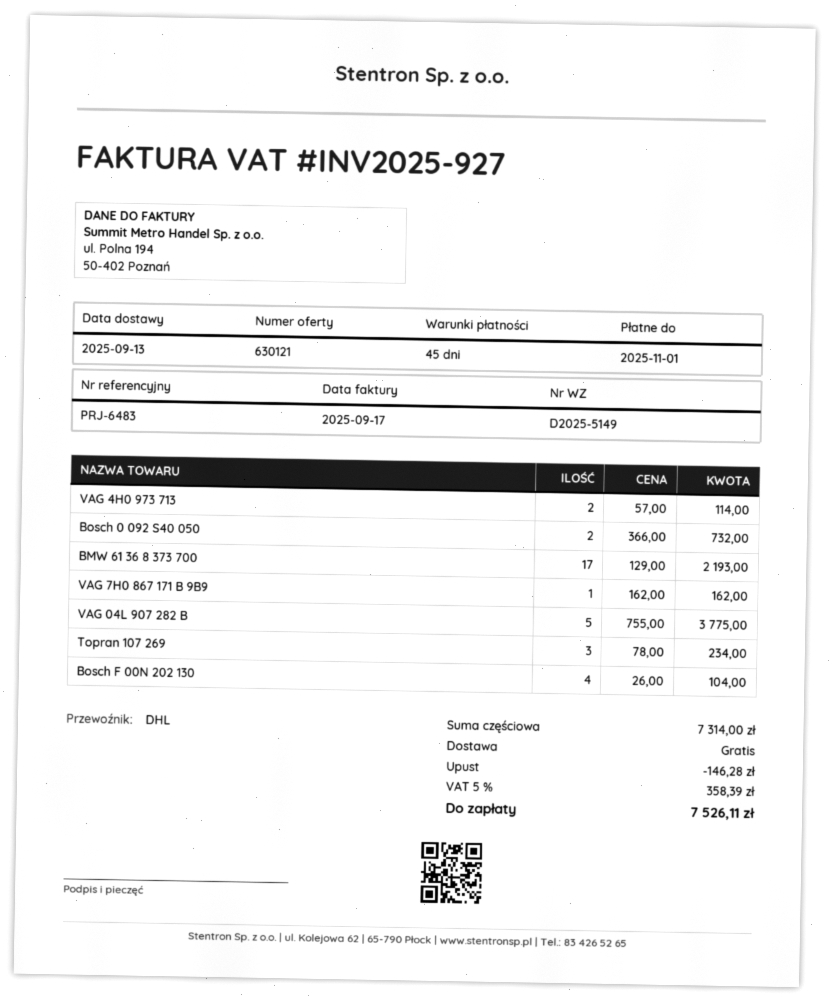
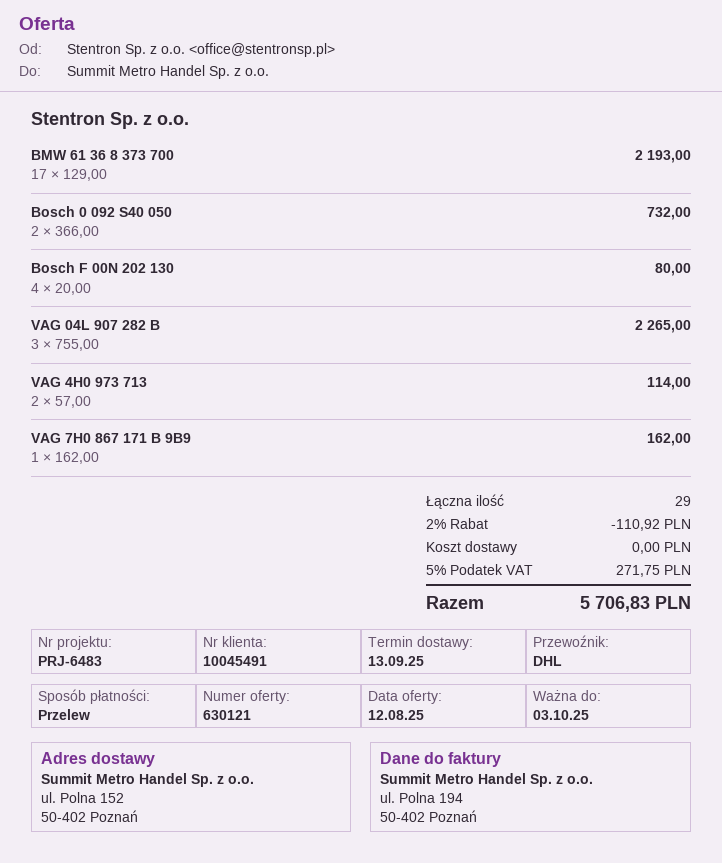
VAG 04L 907 282 B: 5 x 755.00 = 3775.00 -> 3 x 755.00 = 2265.00
Topran 107 269: 3 x 78.00 = 234.00 -> none
Bosch F 00N 202 130: 4 x 26.00 = 104.00 -> 4 x 20.00 = 80.00
discount: 146.28 -> 110.92
tax: 5% = 358.39 -> 5% = 271.75
total: 7526.11 -> 5706.83

